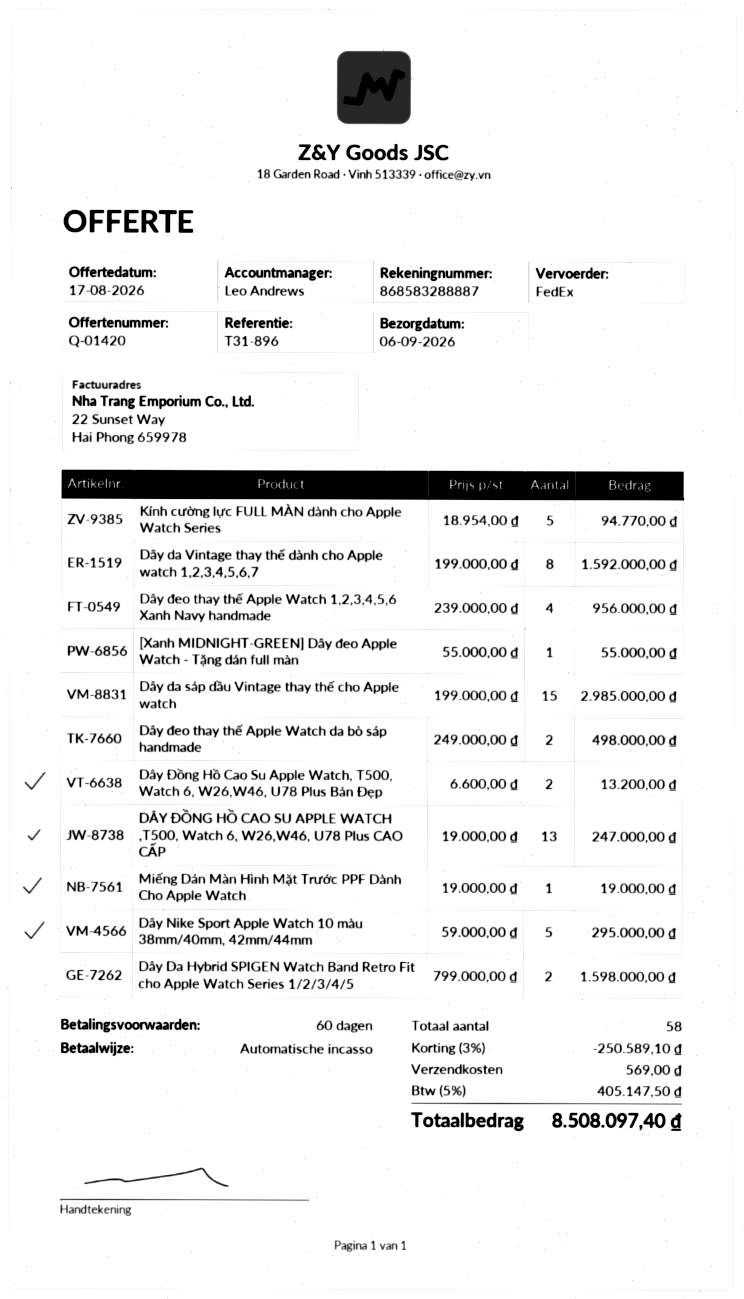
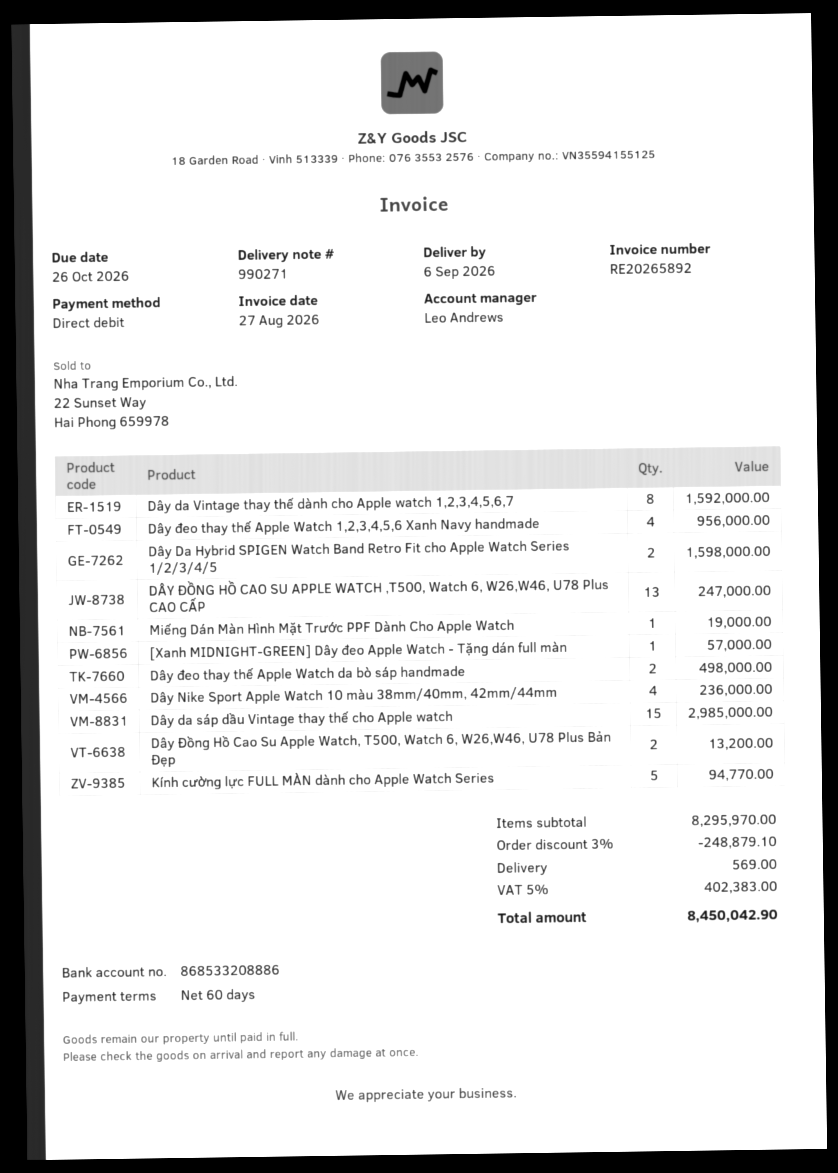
bank account: 868583288887 -> 868533208886
[Xanh MIDNIGHT-GREEN] Dây đeo Apple Watch - Tặng dán full màn: 1 for 55000.00 -> 1 for 57000.00
Dây Nike Sport Apple Watch 10 màu 38mm/40mm, 42mm/44mm: 5 for 295000.00 -> 4 for 236000.00
discount: 3% = 250589.10 -> 3% = 248879.10
tax: 5% = 405147.50 -> 5% = 402383.00
total: 8508097.40 -> 8450042.90

